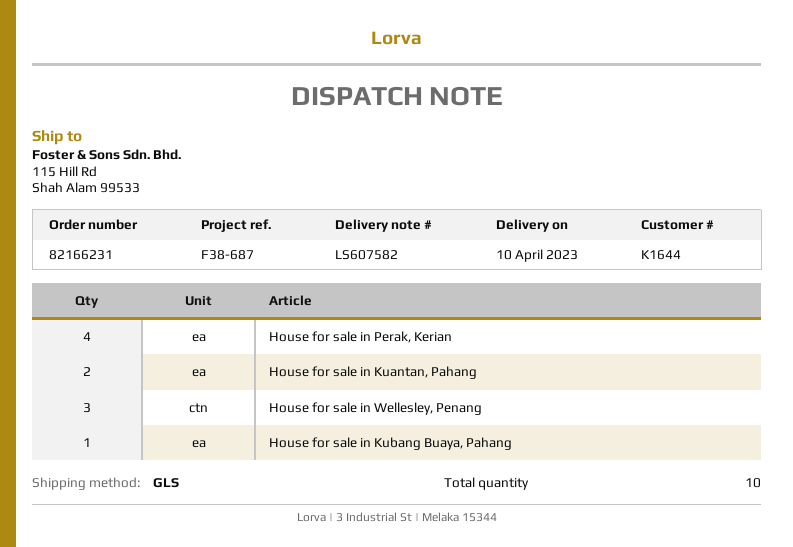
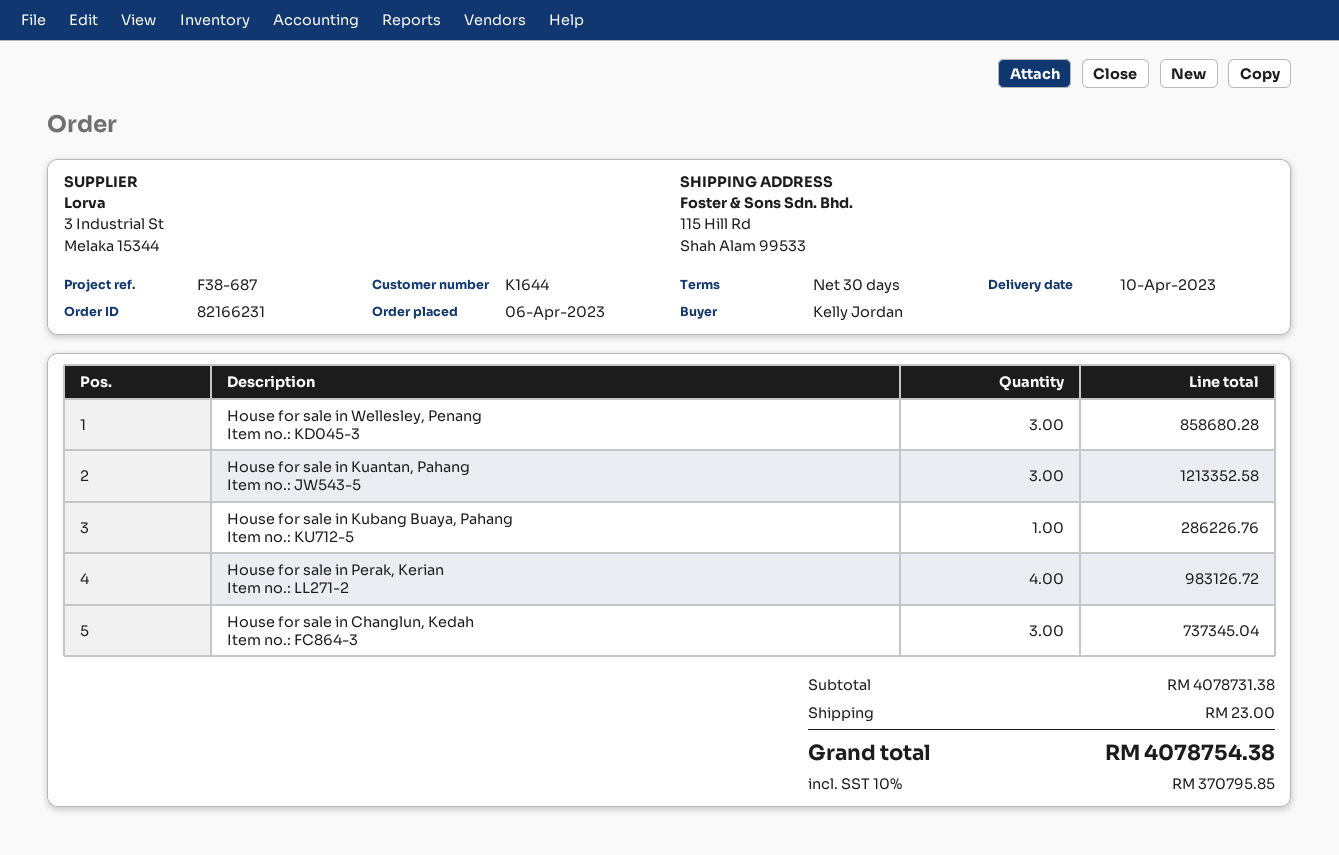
House for sale in Kuantan, Pahang: 2 -> 3
House for sale in Changlun, Kedah: none -> 3

